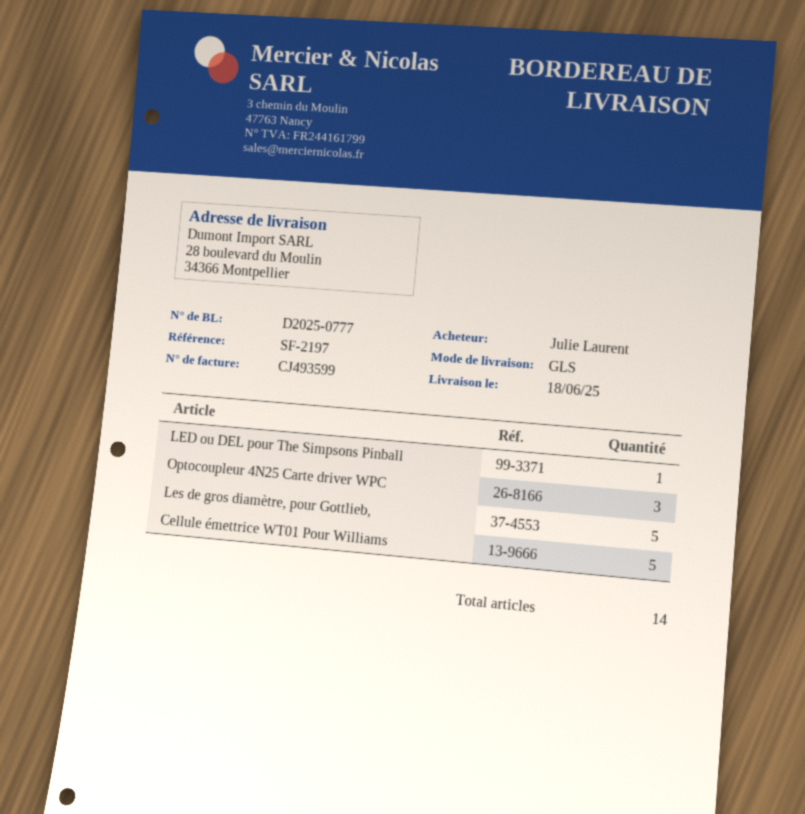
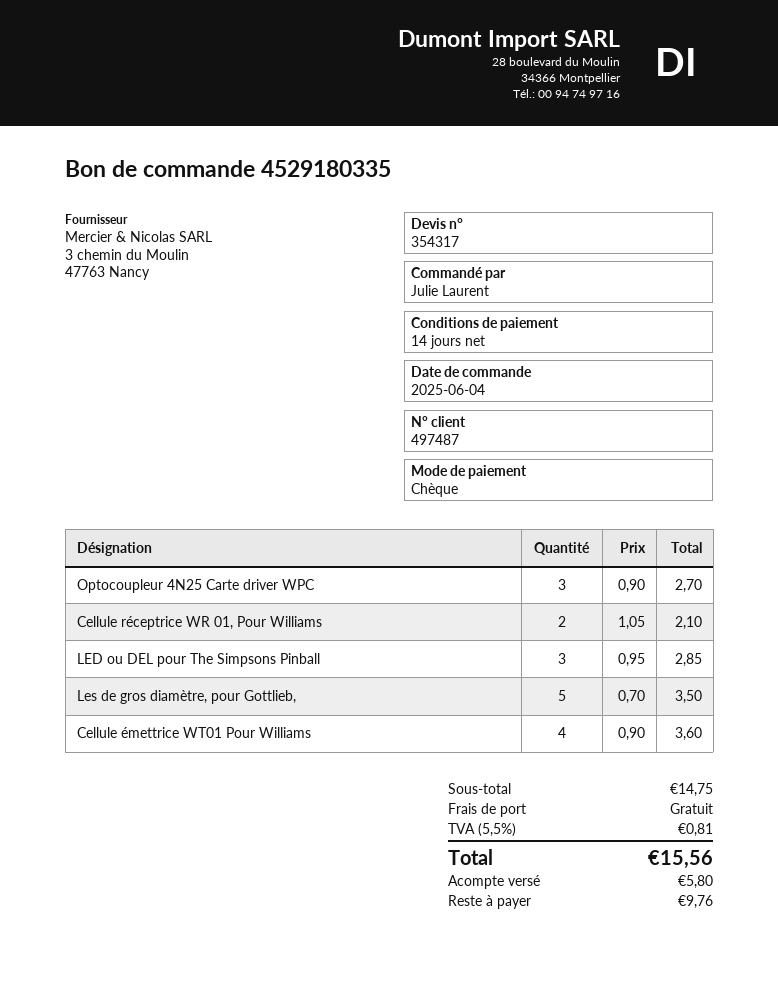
LED ou DEL pour The Simpsons Pinball: 1 -> 3
Cellule émettrice WT01 Pour Williams: 5 -> 4
Cellule réceptrice WR 01, Pour Williams: none -> 2

